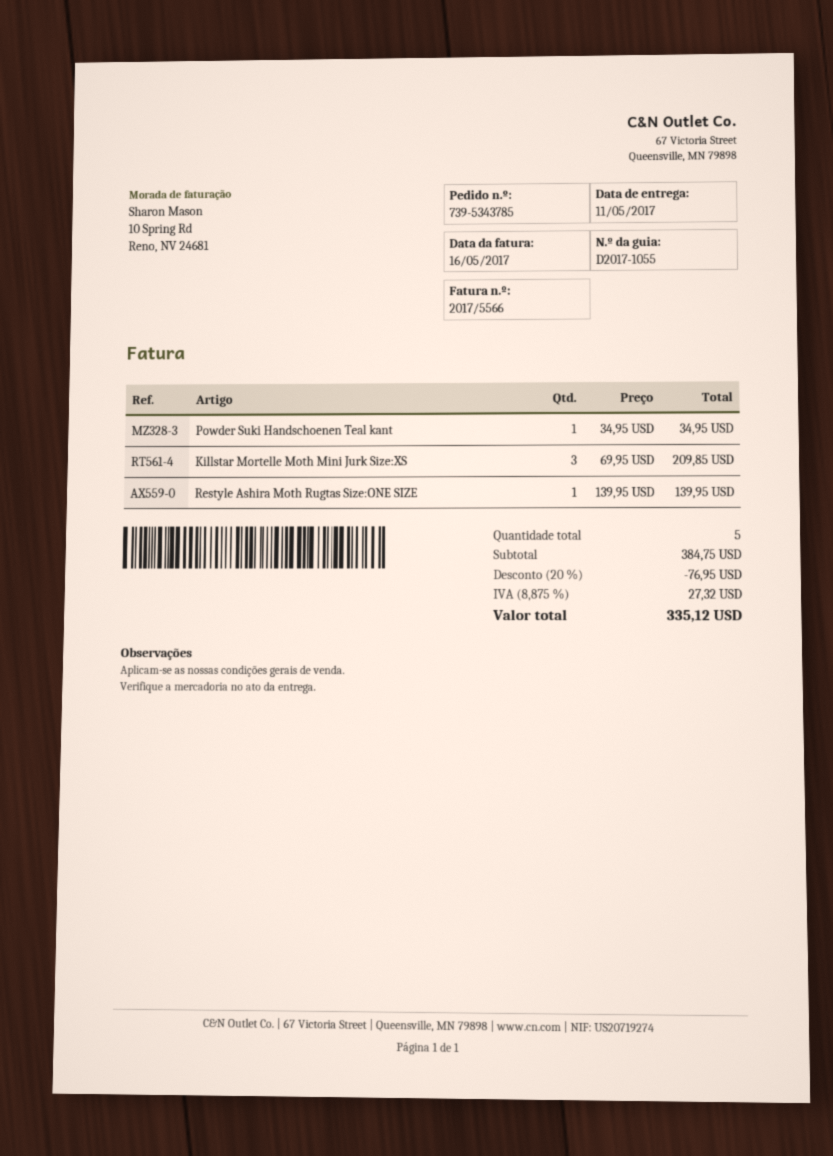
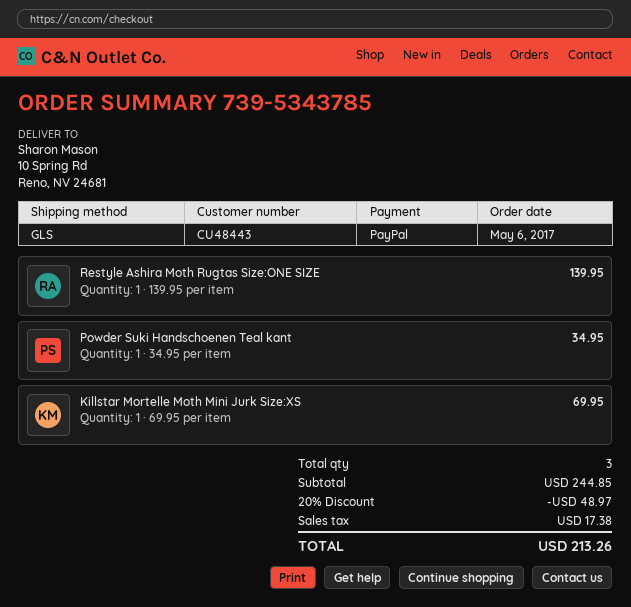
Killstar Mortelle Moth Mini Jurk Size:XS: 3 x 69.95 = 209.85 -> 1 x 69.95 = 69.95
total quantity: 5 -> 3
subtotal: 384.75 -> 244.85
discount: 20% = 76.95 -> 20% = 48.97
tax: 27.32 -> 17.38
total: 335.12 -> 213.26

